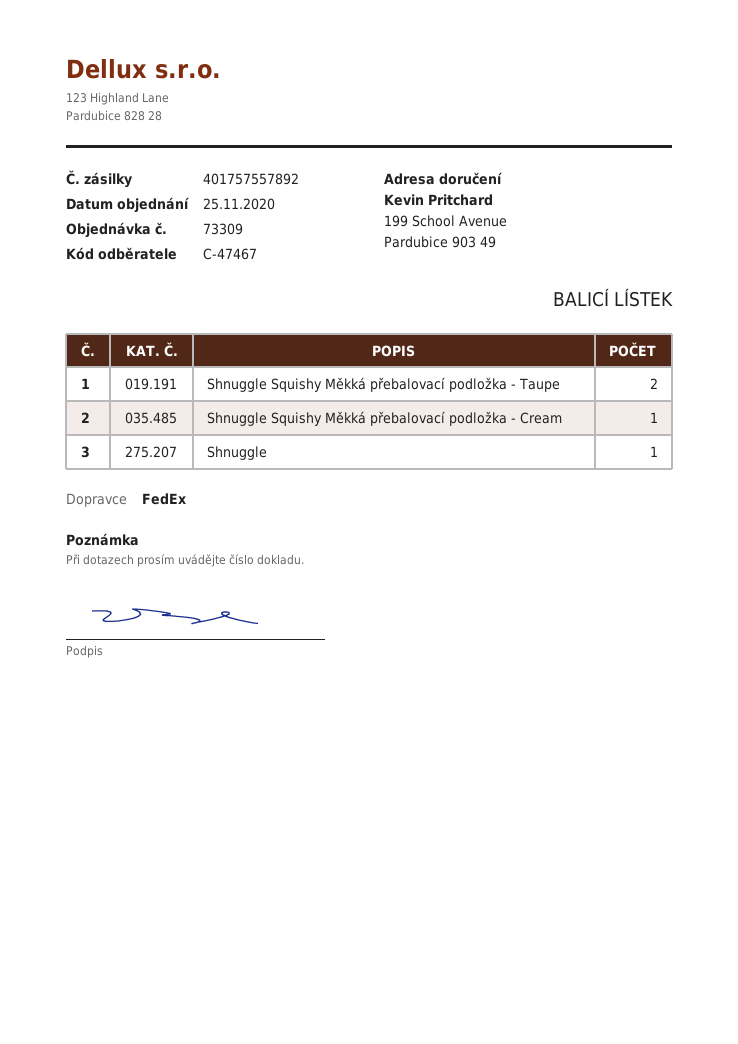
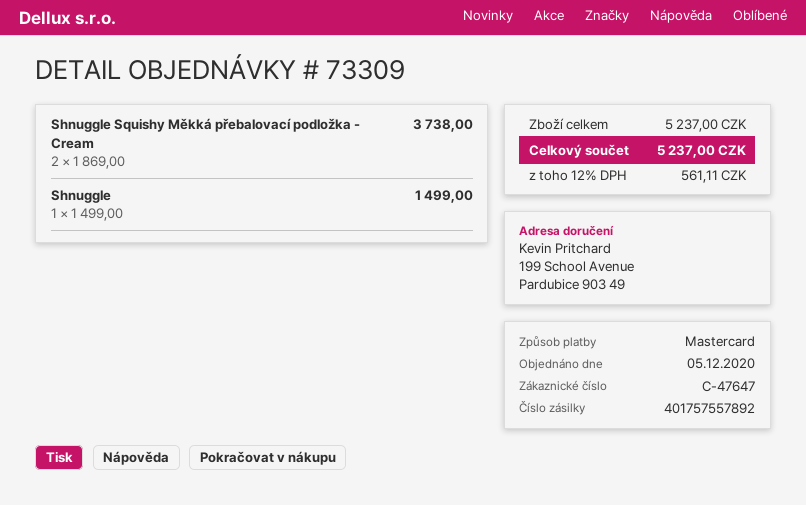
order date: 2020-11-25 -> 2020-12-05
customer number: C-47467 -> C-47647
Shnuggle Squishy Měkká přebalovací podložka - Taupe: 2 -> none
Shnuggle Squishy Měkká přebalovací podložka - Cream: 1 -> 2

